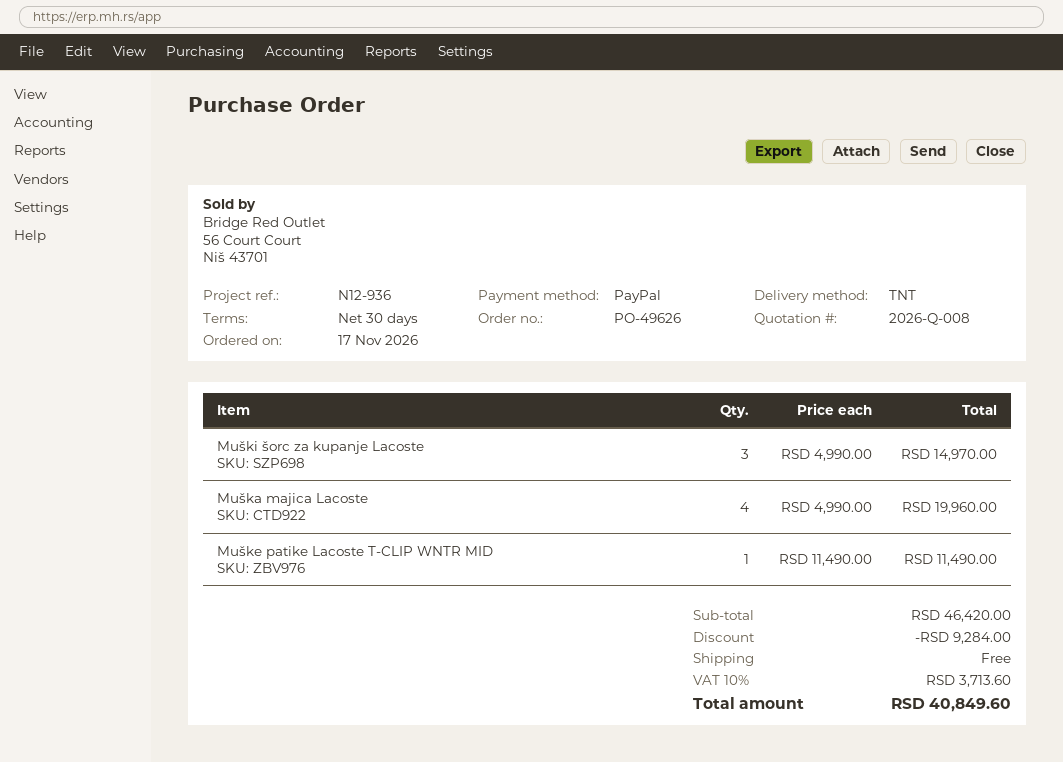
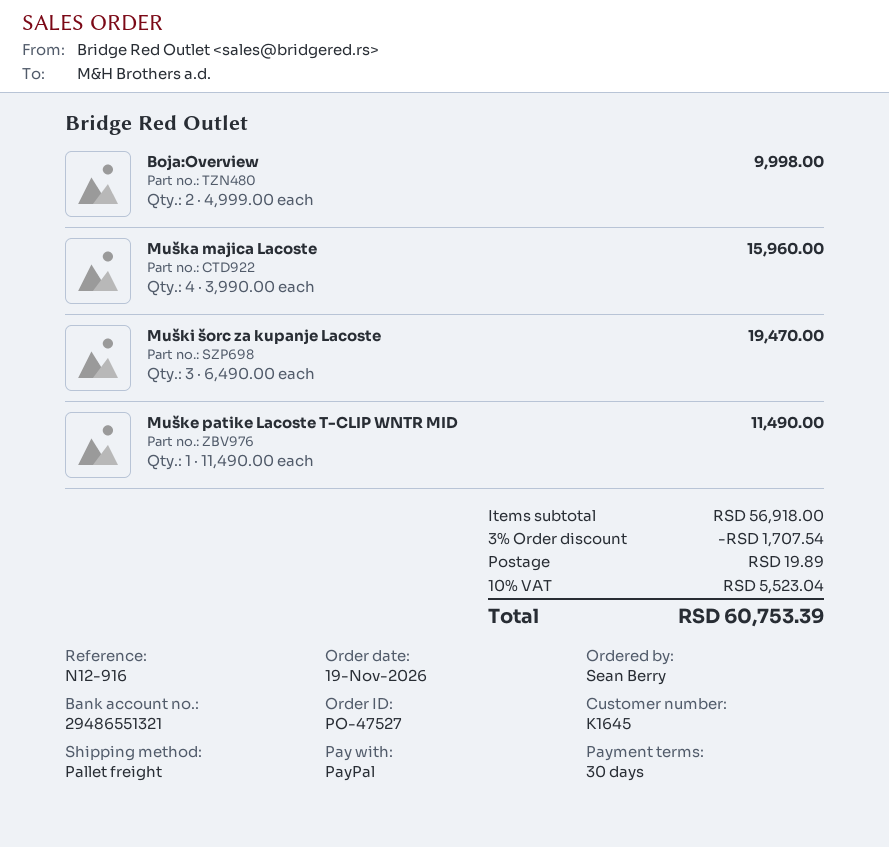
order number: PO-49626 -> PO-47527
order date: 2026-11-17 -> 2026-11-19
reference: N12-936 -> N12-916
shipping method: TNT -> pallet freight
Muški šorc za kupanje Lacoste: 3 x 4990.00 = 14970.00 -> 3 x 6490.00 = 19470.00
Muška majica Lacoste: 4 x 4990.00 = 19960.00 -> 4 x 3990.00 = 15960.00
Boja:Overview: none -> 2 x 4999.00 = 9998.00
subtotal: 46420.00 -> 56918.00
discount: 9284.00 -> 1707.54
shipping: 0.00 -> 19.89
tax: 10% = 3713.60 -> 10% = 5523.04
total: 40849.60 -> 60753.39

